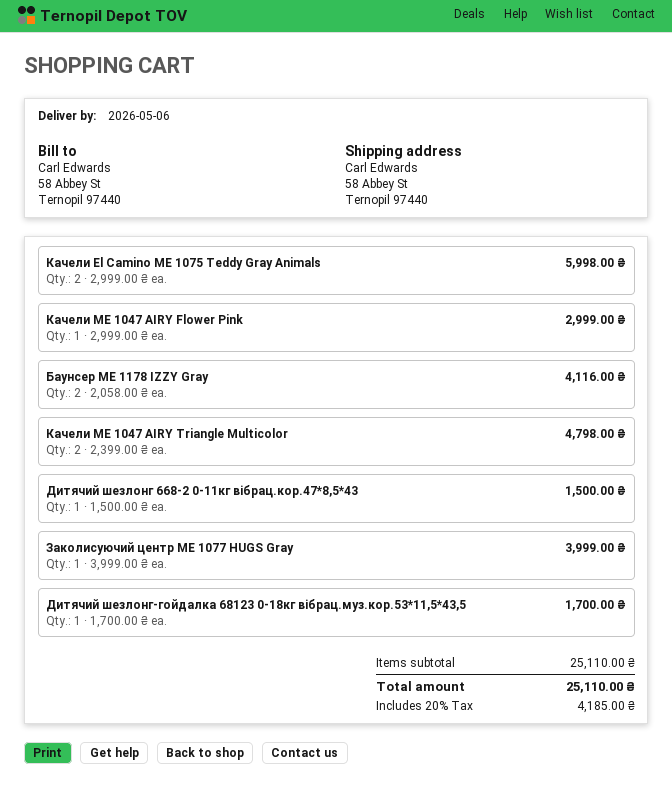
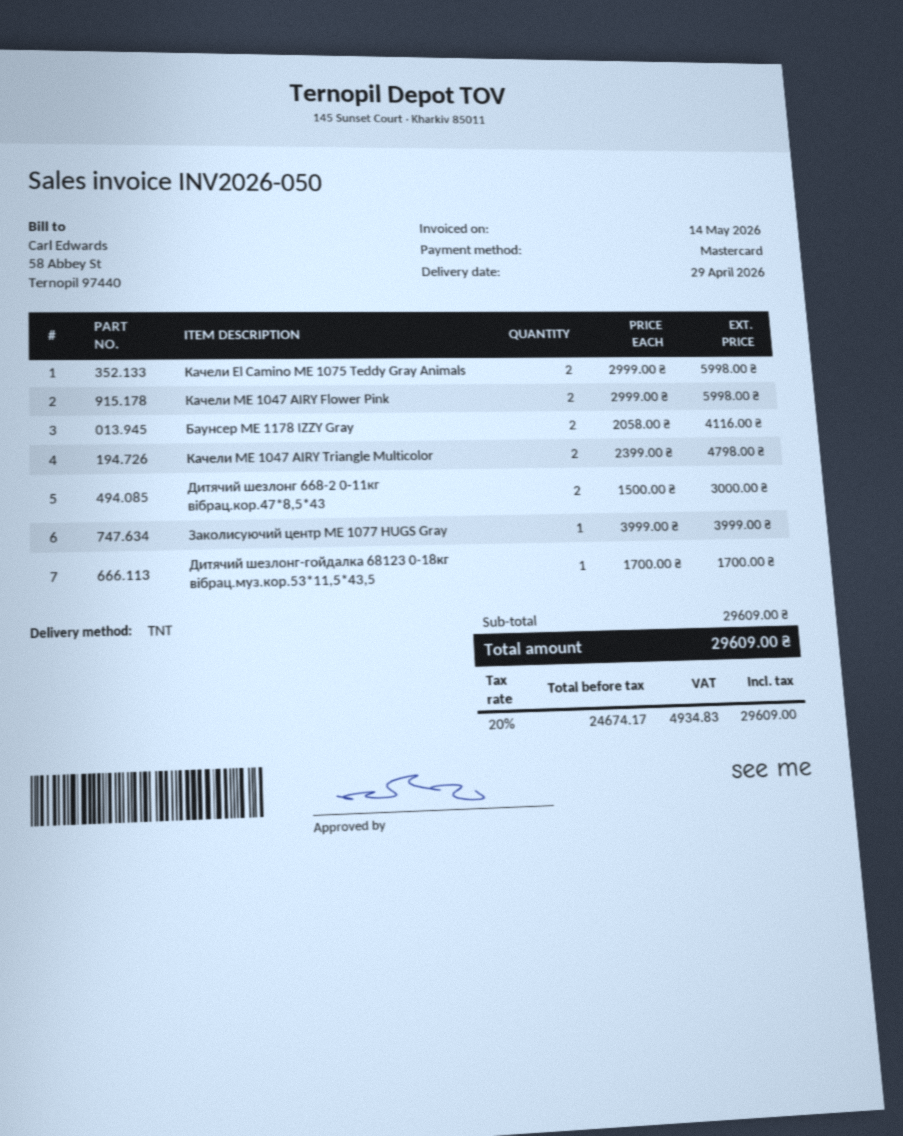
delivery date: 2026-05-06 -> 2026-04-29
Качели ME 1047 AIRY Flower Pink: 1 x 2999.00 = 2999.00 -> 2 x 2999.00 = 5998.00
Дитячий шезлонг 668-2 0-11кг вібрац.кор.47*8,5*43: 1 x 1500.00 = 1500.00 -> 2 x 1500.00 = 3000.00
subtotal: 25110.00 -> 29609.00
tax: 20% = 4185.00 -> 20% = 4934.83
total: 25110.00 -> 29609.00

